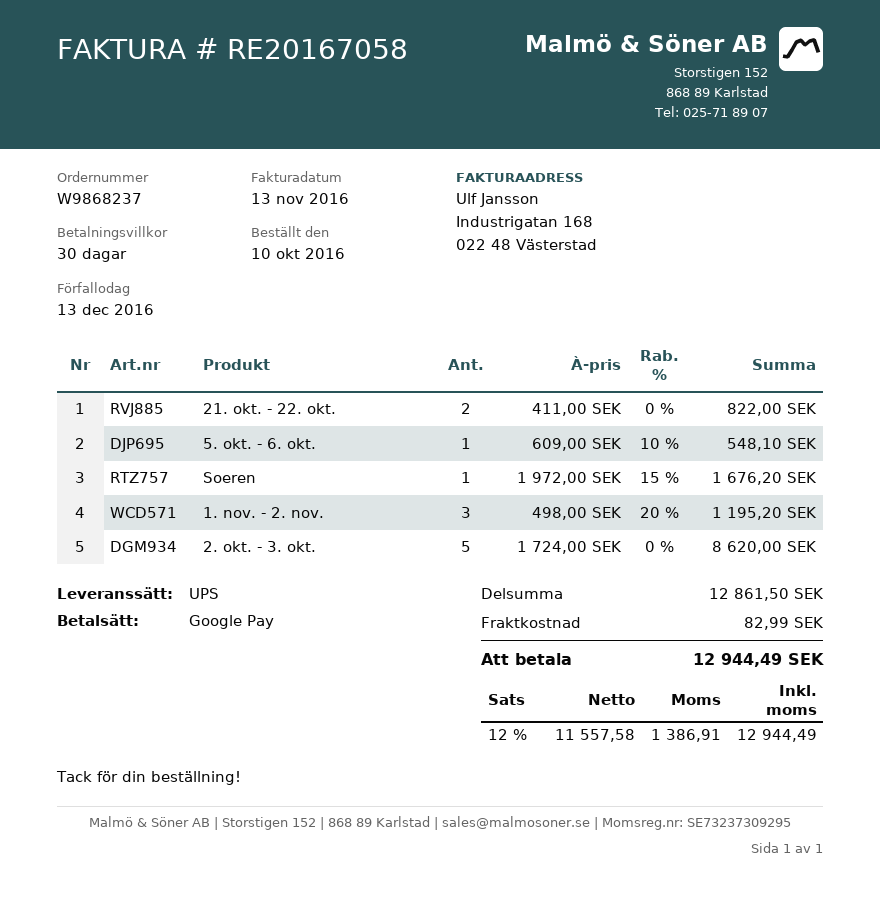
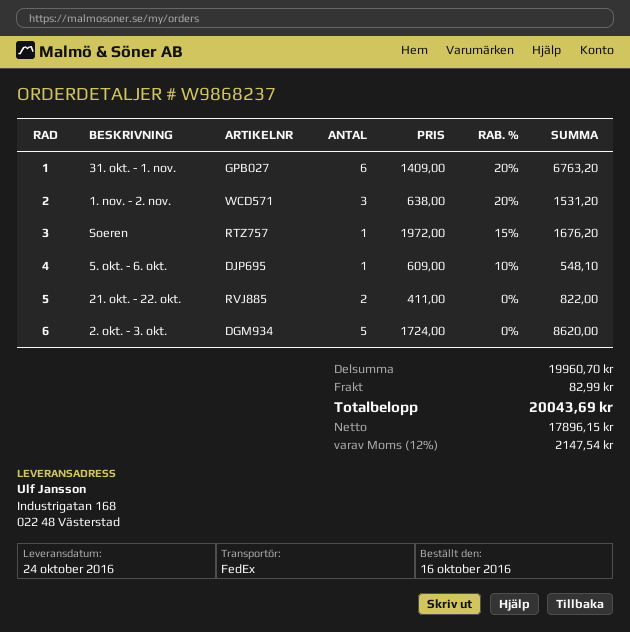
order date: 2016-10-10 -> 2016-10-16
shipping method: UPS -> FedEx
1. nov. - 2. nov.: 3 x 498.00 - 20% = 1195.20 -> 3 x 638.00 - 20% = 1531.20
31. okt. - 1. nov.: none -> 6 x 1409.00 - 20% = 6763.20
subtotal: 12861.50 -> 19960.70
net: 11557.58 -> 17896.15
tax: 12% = 1386.91 -> 12% = 2147.54
total: 12944.49 -> 20043.69

